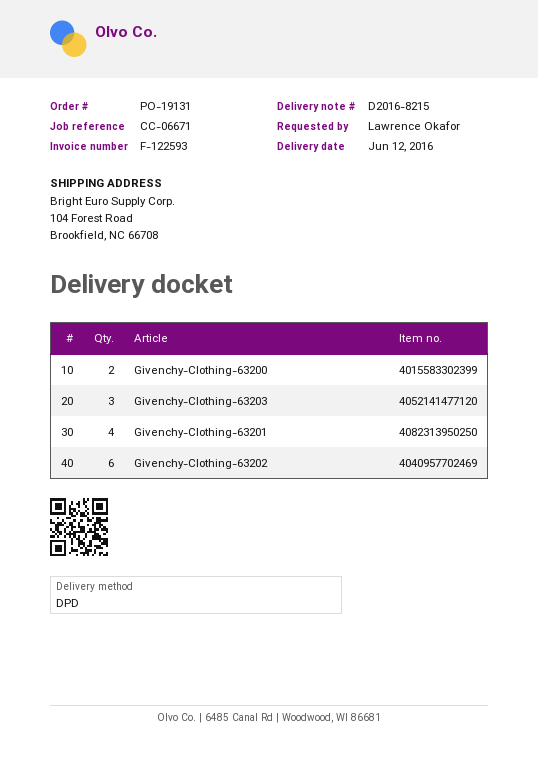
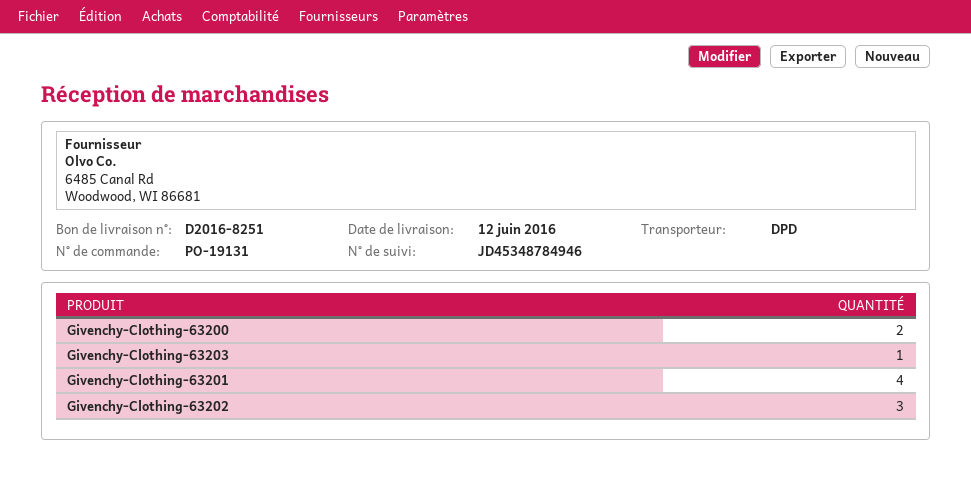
delivery note number: D2016-8215 -> D2016-8251
Givenchy-Clothing-63203: 3 -> 1
Givenchy-Clothing-63202: 6 -> 3

